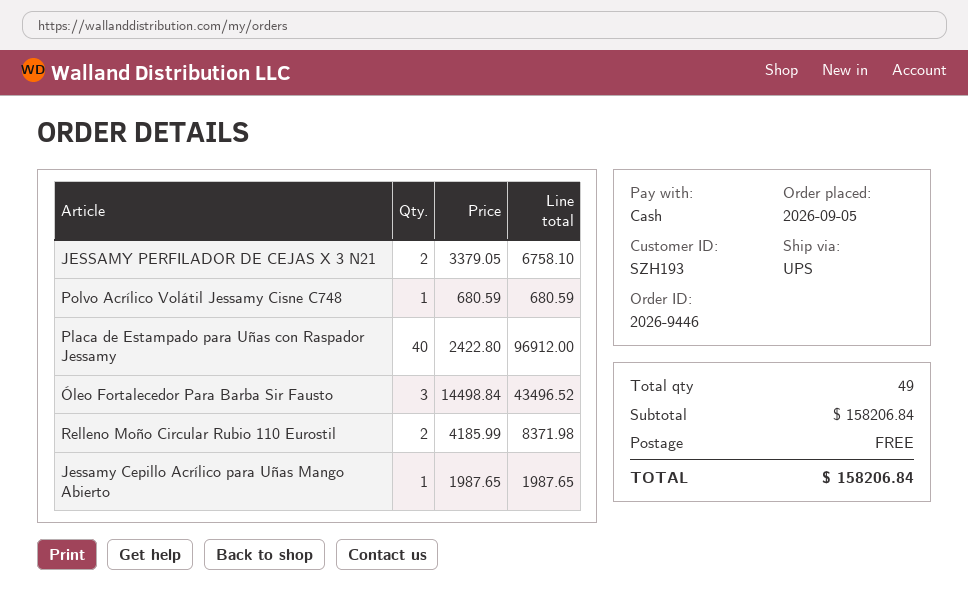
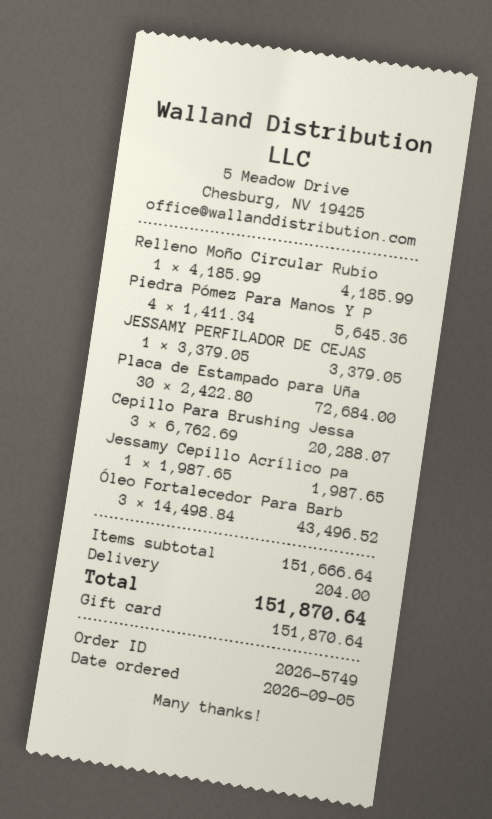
order number: 2026-9446 -> 2026-5749
payment method: cash -> gift card
JESSAMY PERFILADOR DE CEJAS X 3 N21: 2 x 3379.05 = 6758.10 -> 1 x 3379.05 = 3379.05
Polvo Acrílico Volátil Jessamy Cisne C748: 1 x 680.59 = 680.59 -> none
Placa de Estampado para Uñas con Raspador Jessamy: 40 x 2422.80 = 96912.00 -> 30 x 2422.80 = 72684.00
Relleno Moño Circular Rubio 110 Eurostil: 2 x 4185.99 = 8371.98 -> 1 x 4185.99 = 4185.99
Piedra Pómez Para Manos Y P: none -> 4 x 1411.34 = 5645.36
Cepillo Para Brushing Jessa: none -> 3 x 6762.69 = 20288.07
subtotal: 158206.84 -> 151666.64
shipping: 0.00 -> 204.00
total: 158206.84 -> 151870.64

